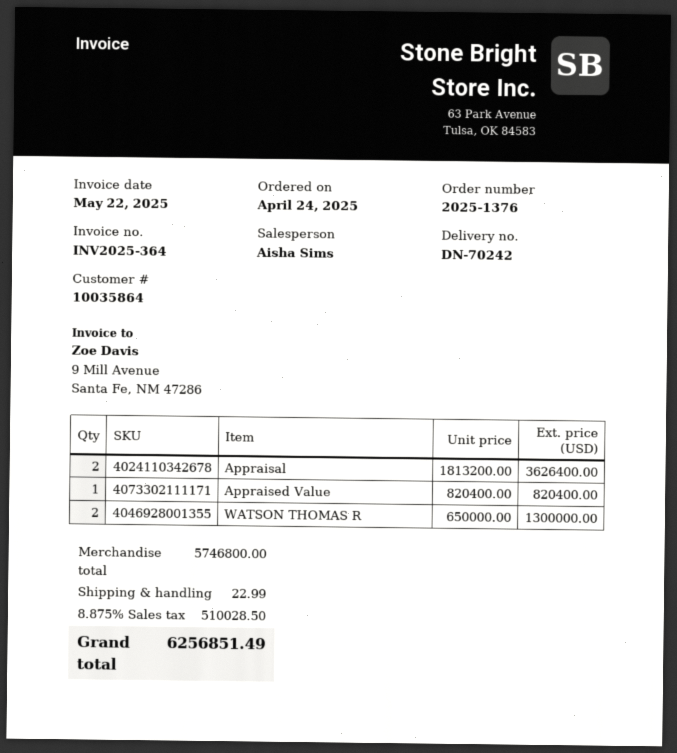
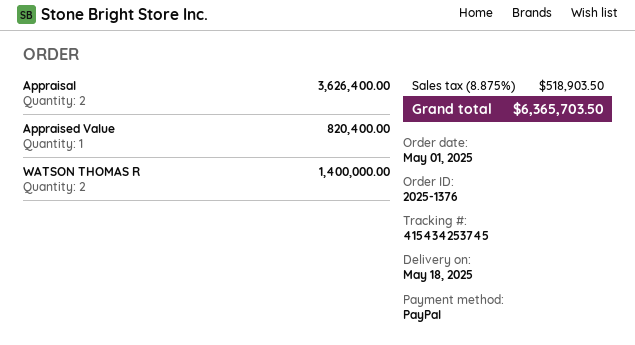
order date: 2025-04-24 -> 2025-05-01
WATSON THOMAS R: 2 for 1300000.00 -> 2 for 1400000.00
shipping: 22.99 -> none
tax: 8.875% = 510028.50 -> 8.875% = 518903.50
total: 6256851.49 -> 6365703.50

